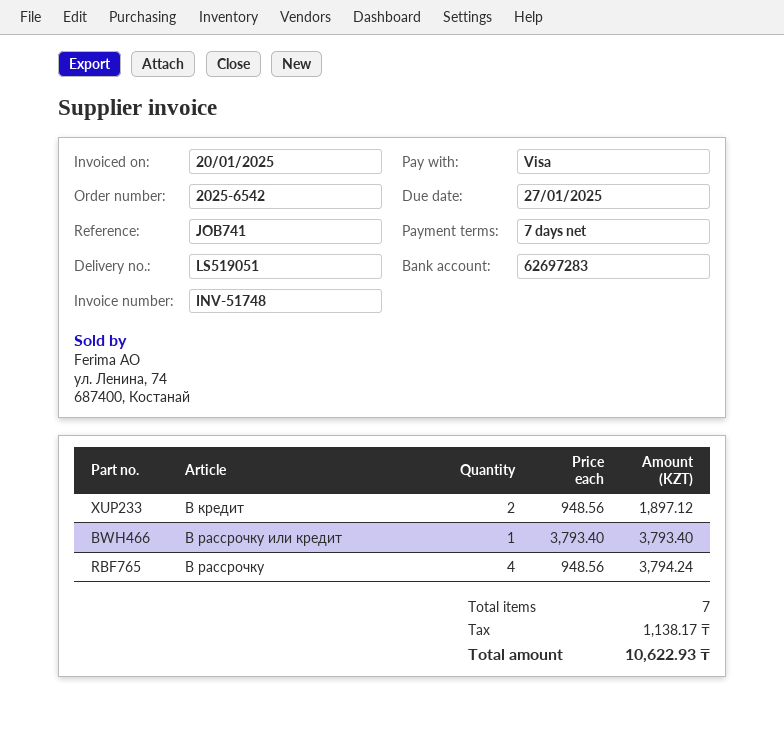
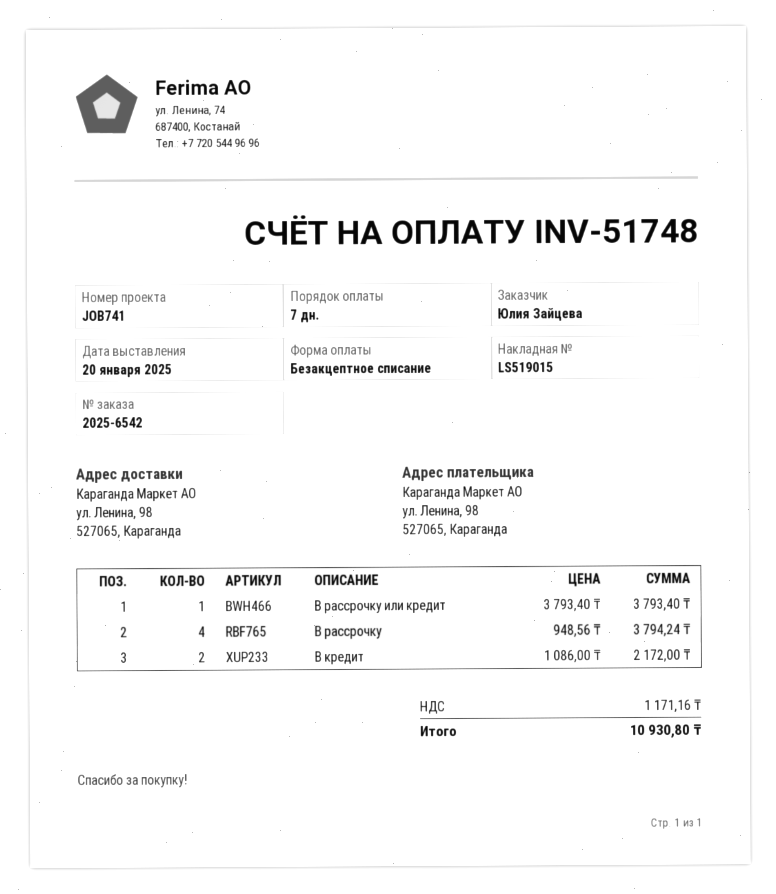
delivery note number: LS519051 -> LS519015
payment method: Visa -> direct debit
В кредит: 2 x 948.56 = 1897.12 -> 2 x 1086.00 = 2172.00
tax: 1138.17 -> 1171.16
total: 10622.93 -> 10930.80

